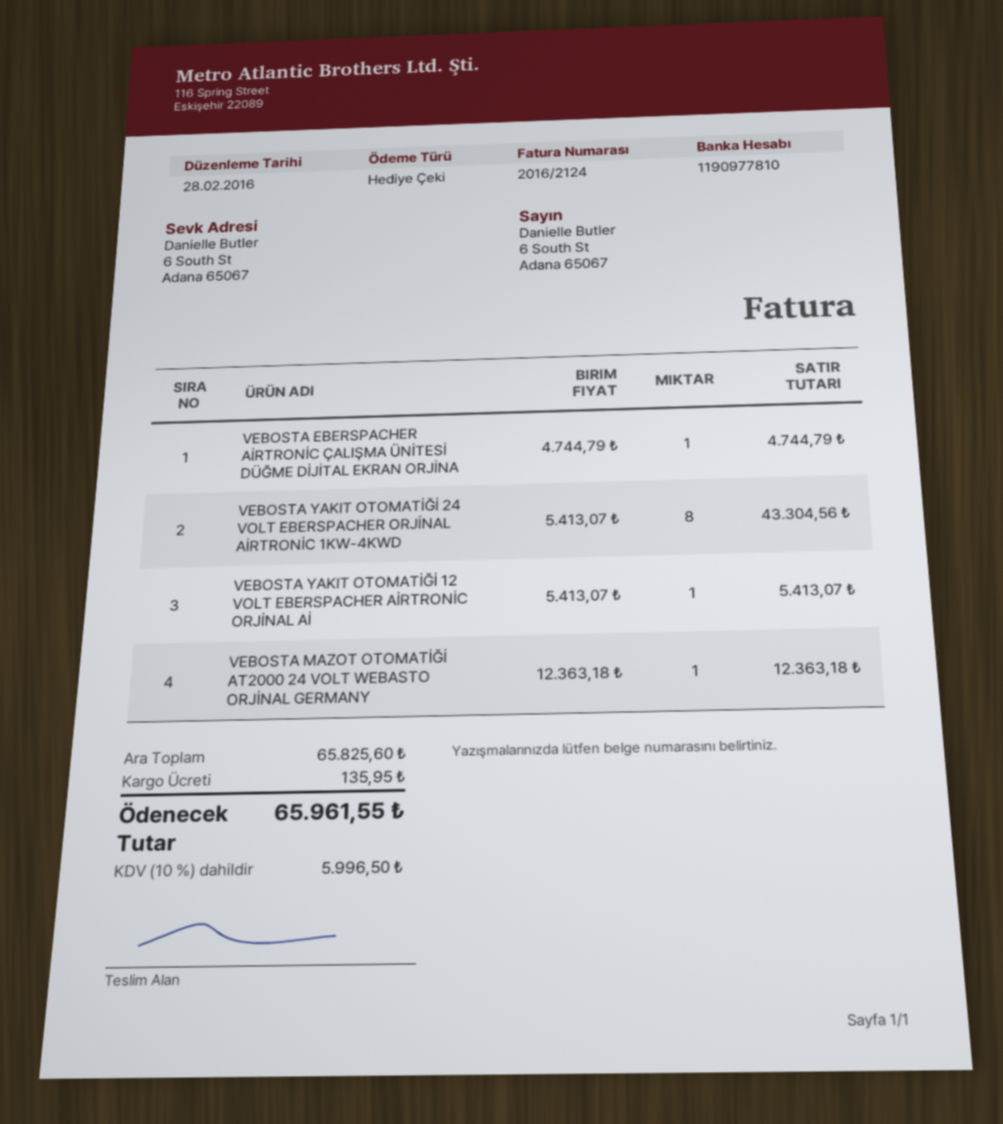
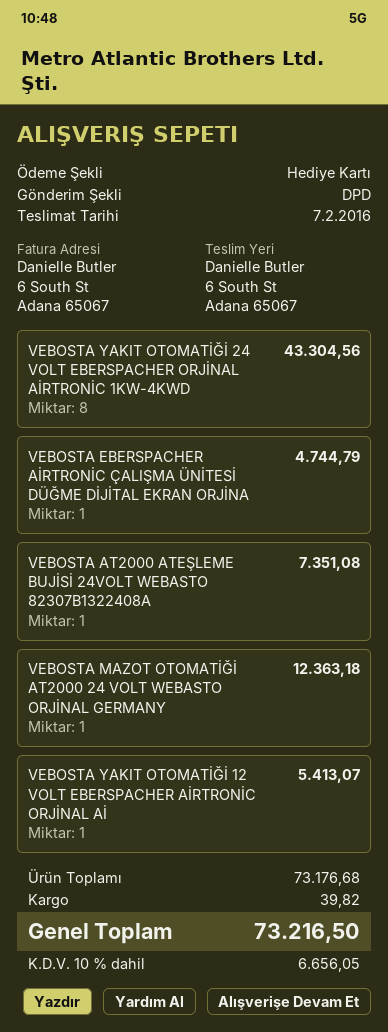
VEBOSTA AT2000 ATEŞLEME BUJİSİ 24VOLT WEBASTO 82307B1322408A: none -> 1 for 7351.08
subtotal: 65825.60 -> 73176.68
shipping: 135.95 -> 39.82
tax: 10% = 5996.50 -> 10% = 6656.05
total: 65961.55 -> 73216.50

